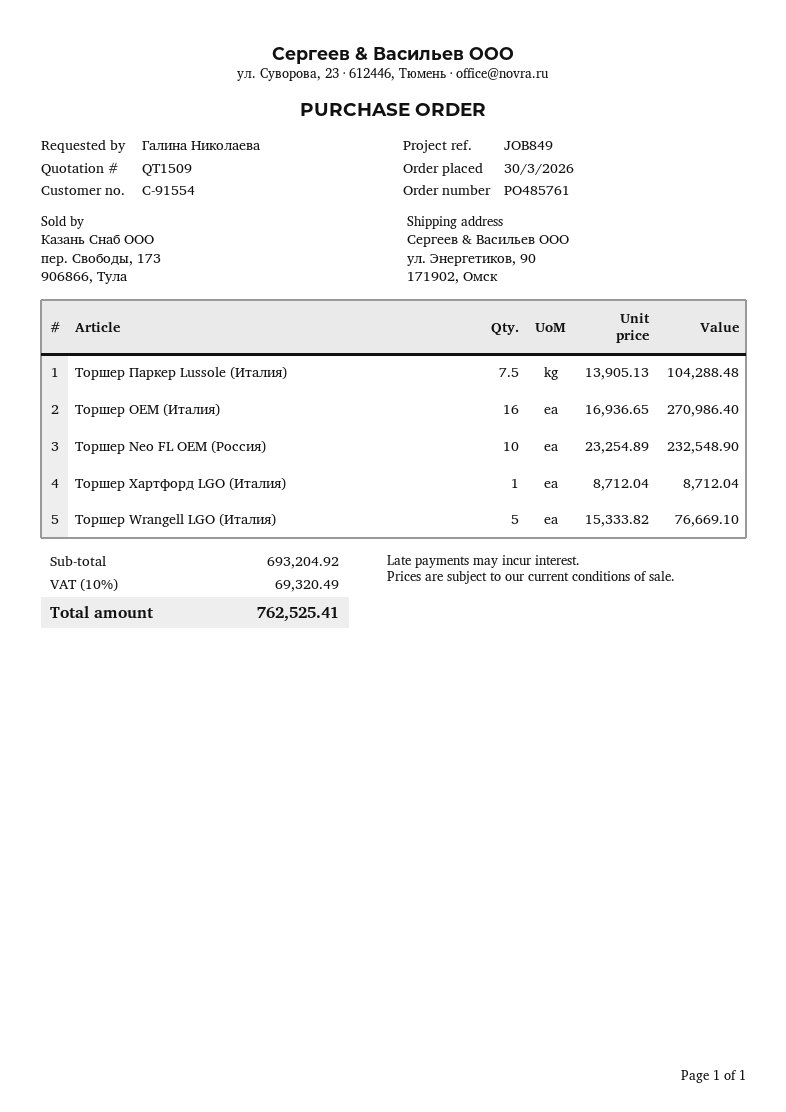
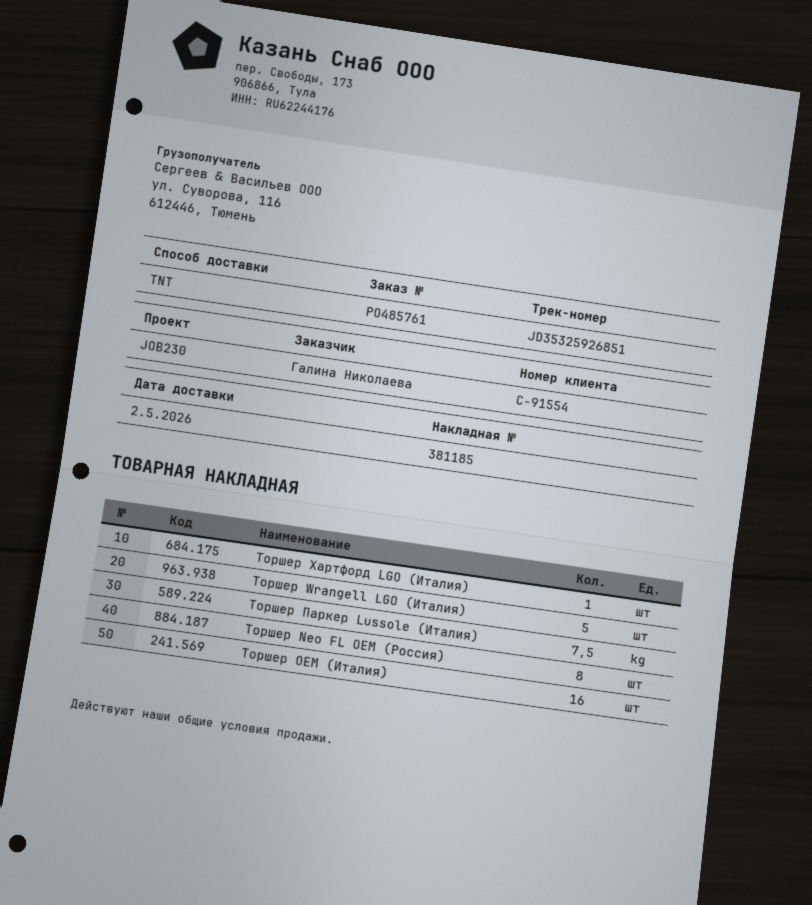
reference: JOB849 -> JOB230
ship to: ул. Энергетиков, 90, 171902, Омск -> ул. Суворова, 116, 612446, Тюмень
Торшер Neo FL OEM (Россия): 10 -> 8

